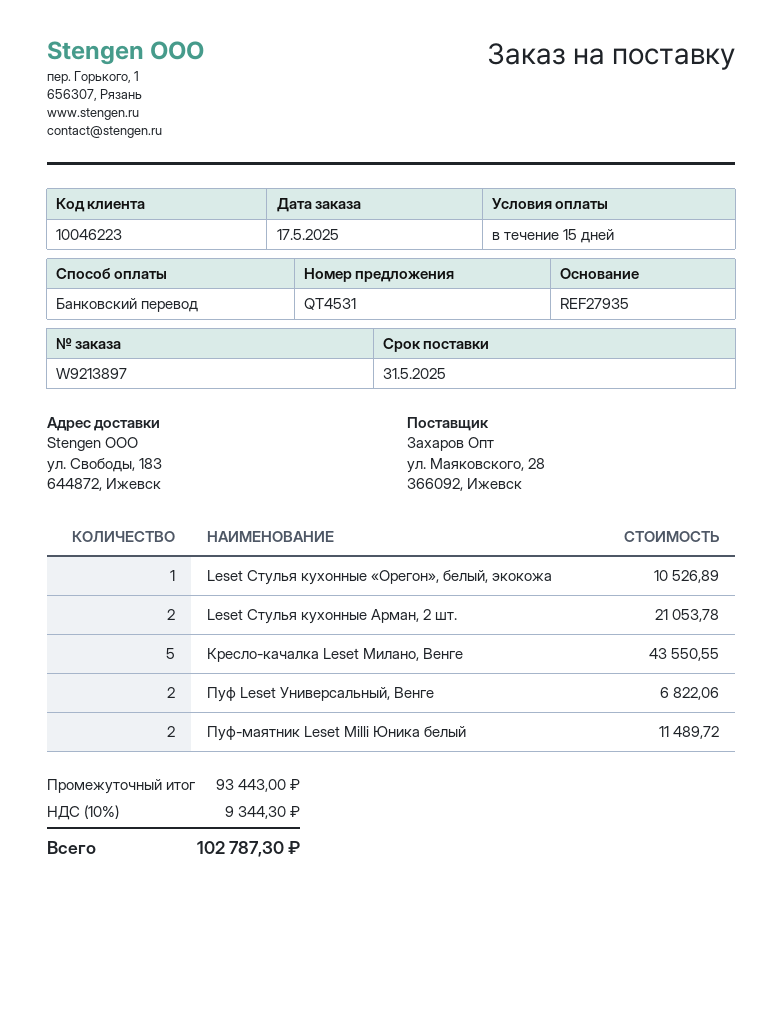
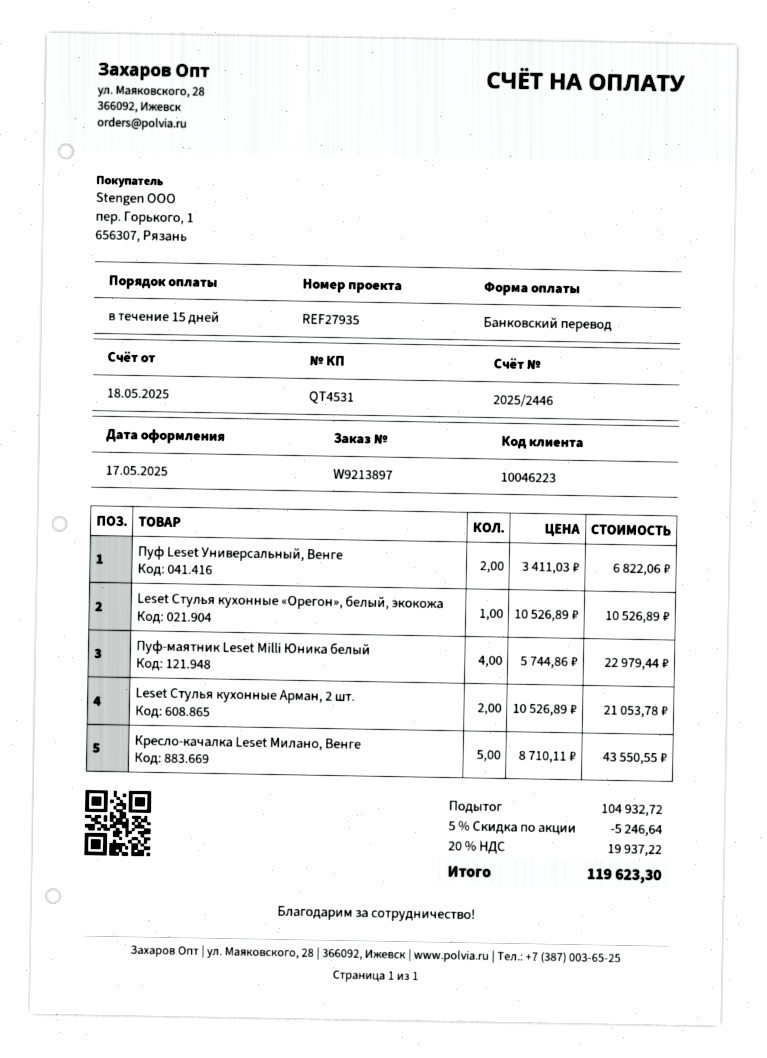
Пуф-маятник Leset Milli Юника белый: 2 for 11489.72 -> 4 for 22979.44
subtotal: 93443.00 -> 104932.72
discount: none -> 5% = 5246.64
tax: 10% = 9344.30 -> 20% = 19937.22
total: 102787.30 -> 119623.30

